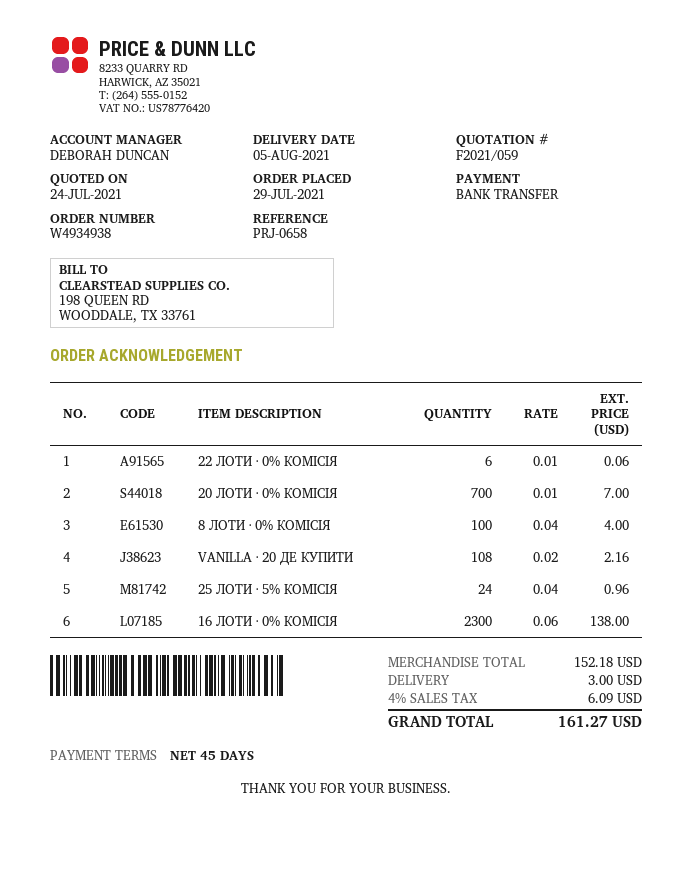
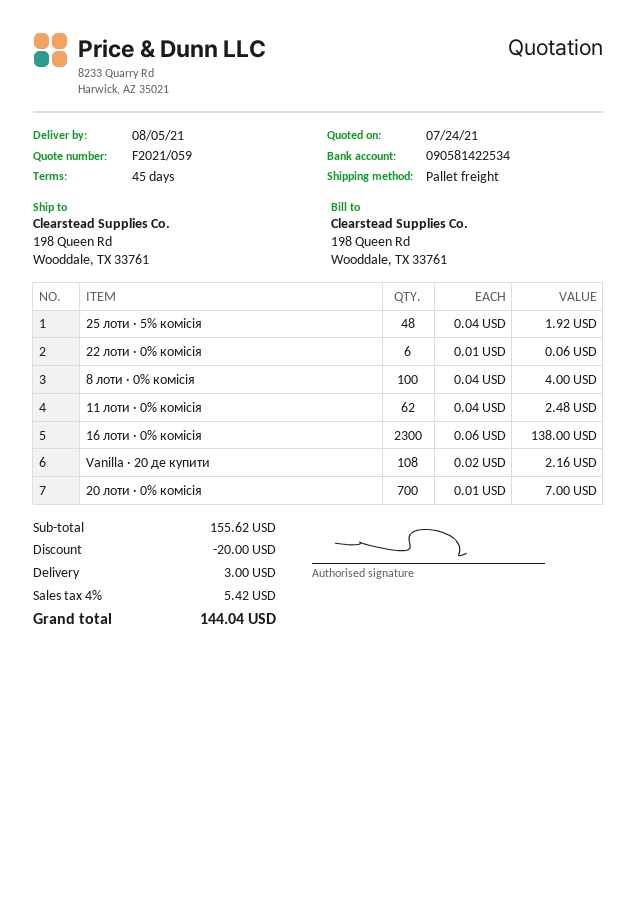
25 ЛОТИ · 5% КОМІСІЯ: 24 x 0.04 = 0.96 -> 48 x 0.04 = 1.92
11 лоти · 0% комісія: none -> 62 x 0.04 = 2.48
subtotal: 152.18 -> 155.62
discount: none -> 20.00
tax: 4% = 6.09 -> 4% = 5.42
total: 161.27 -> 144.04

